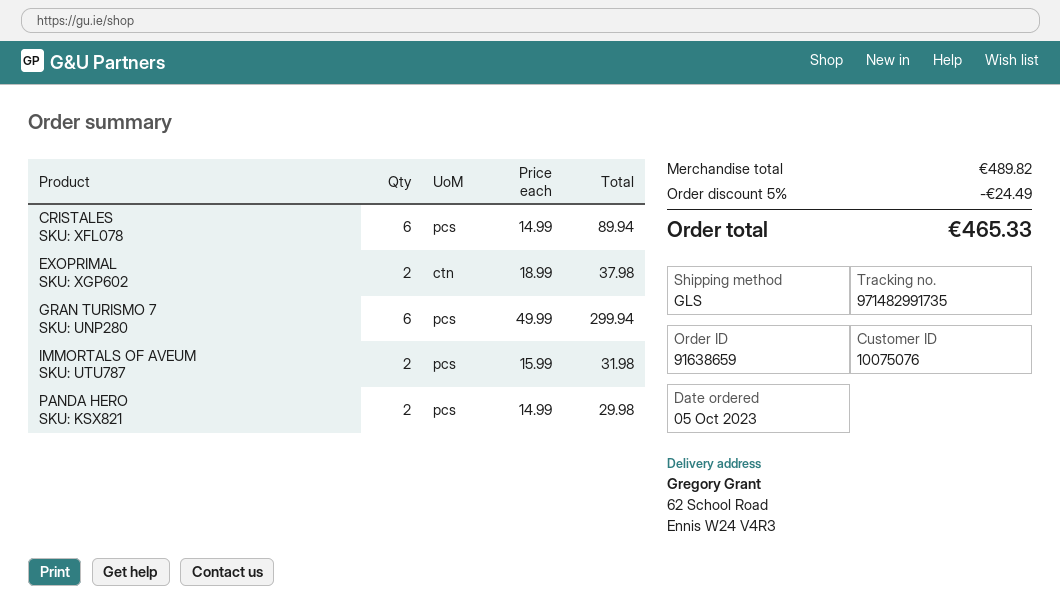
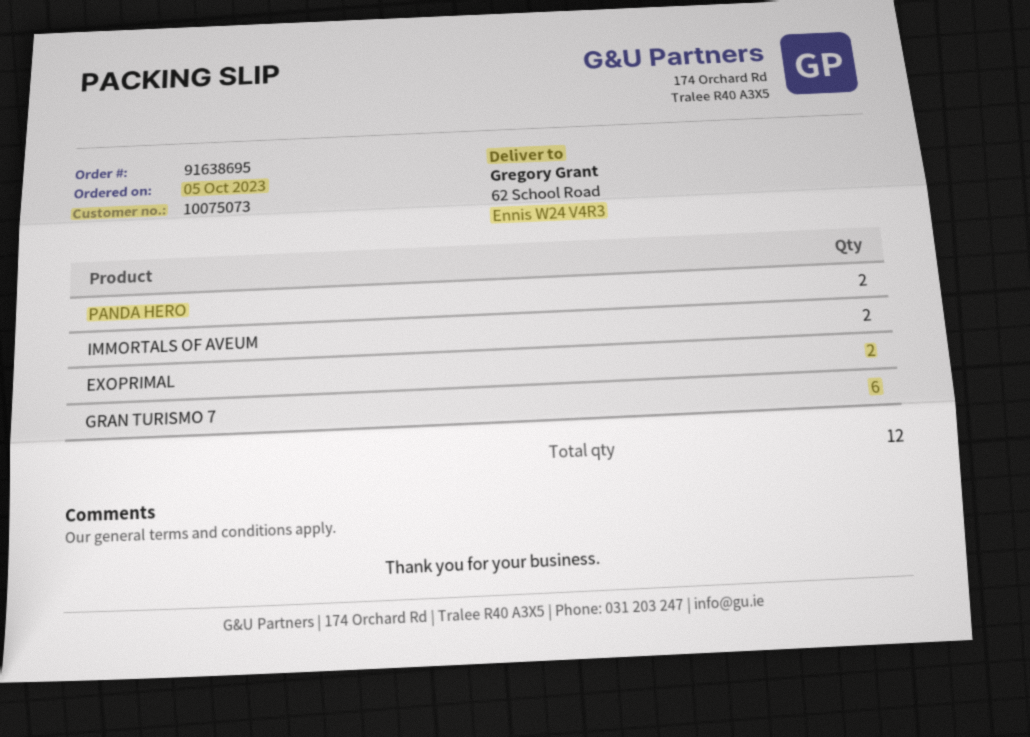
order number: 91638659 -> 91638695
customer number: 10075076 -> 10075073
CRISTALES: 6 -> none

